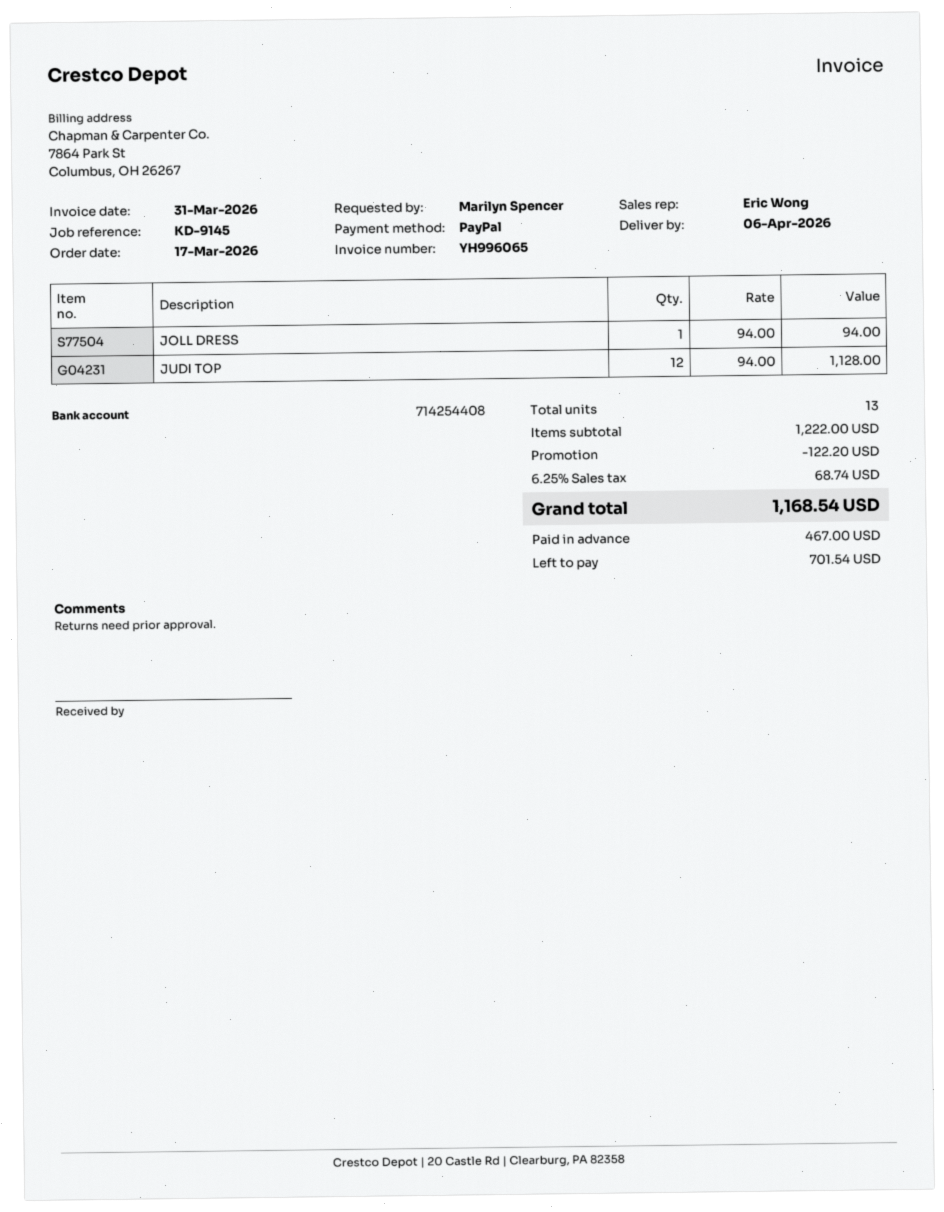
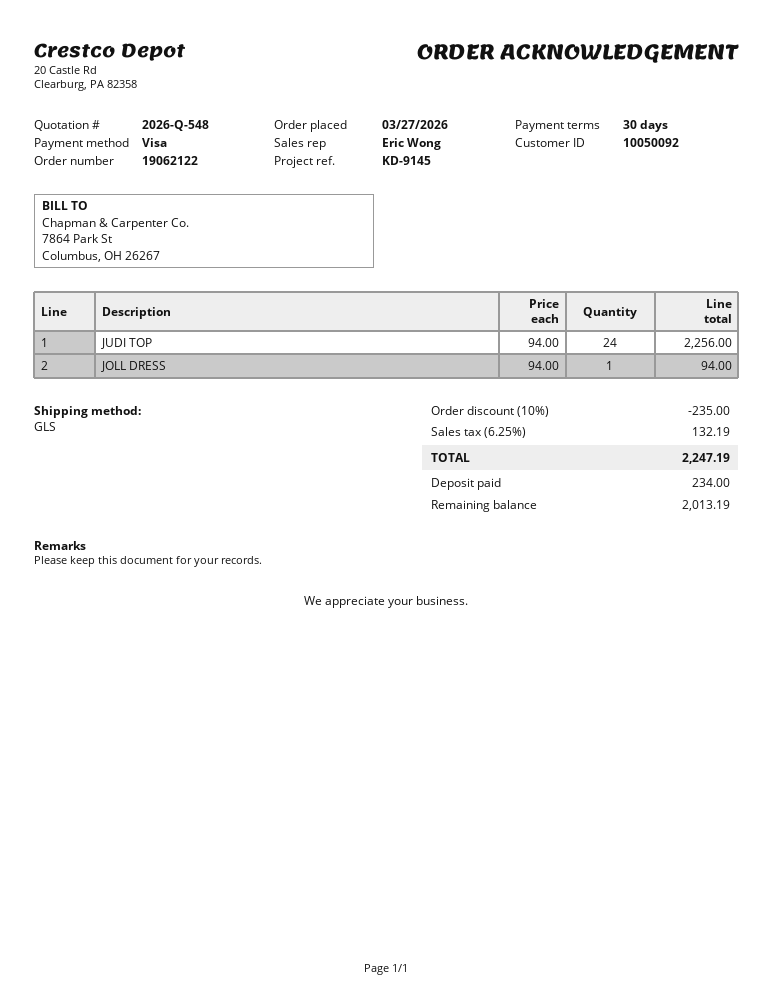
order date: 2026-03-17 -> 2026-03-27
payment method: PayPal -> Visa
JUDI TOP: 12 x 94.00 = 1128.00 -> 24 x 94.00 = 2256.00
discount: 122.20 -> 235.00
tax: 6.25% = 68.74 -> 6.25% = 132.19
total: 1168.54 -> 2247.19
deposit: 467.00 -> 234.00
balance: 701.54 -> 2013.19

